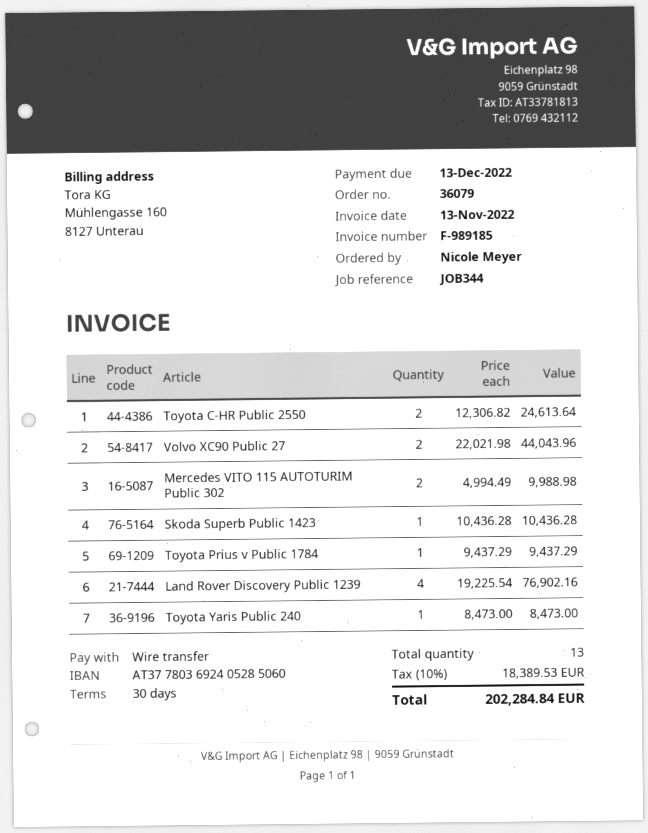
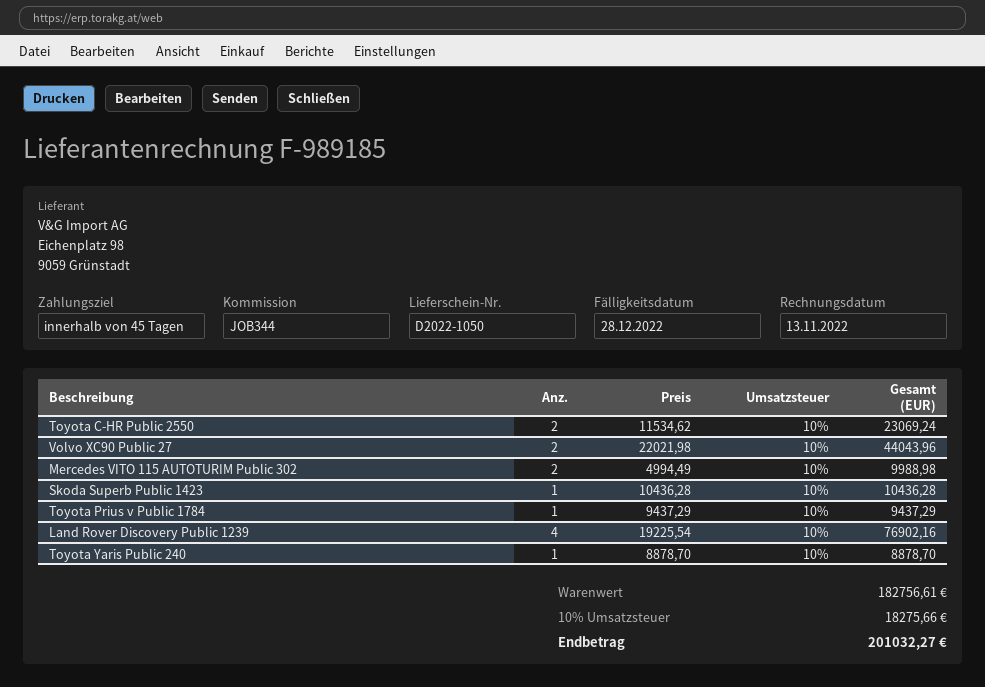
payment terms: 30 days -> 45 days
due date: 2022-12-13 -> 2022-12-28
Toyota C-HR Public 2550: 2 x 12306.82 = 24613.64 -> 2 x 11534.62 = 23069.24
Toyota Yaris Public 240: 1 x 8473.00 = 8473.00 -> 1 x 8878.70 = 8878.70
tax: 10% = 18389.53 -> 10% = 18275.66
total: 202284.84 -> 201032.27

